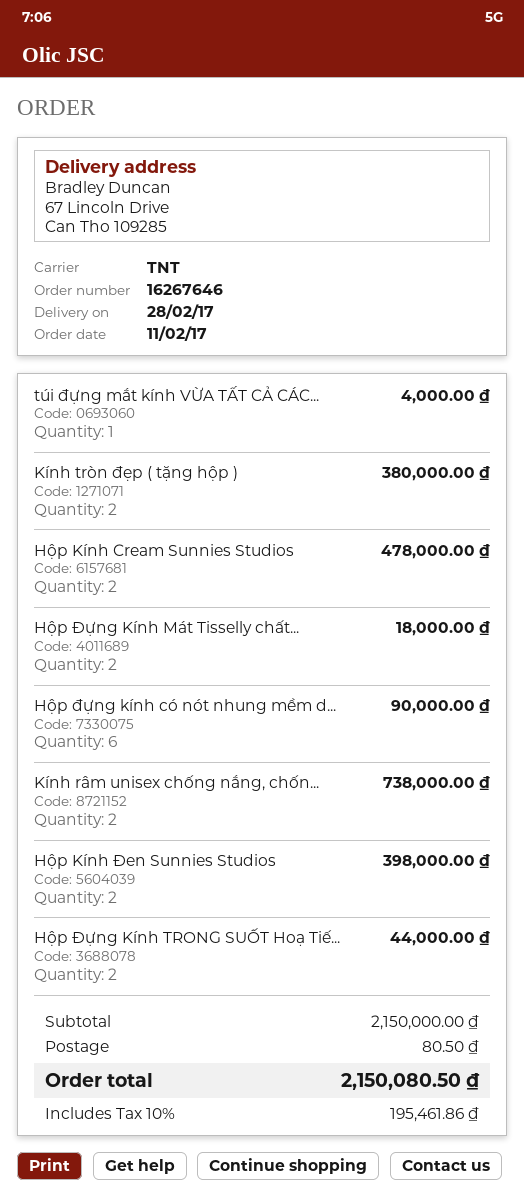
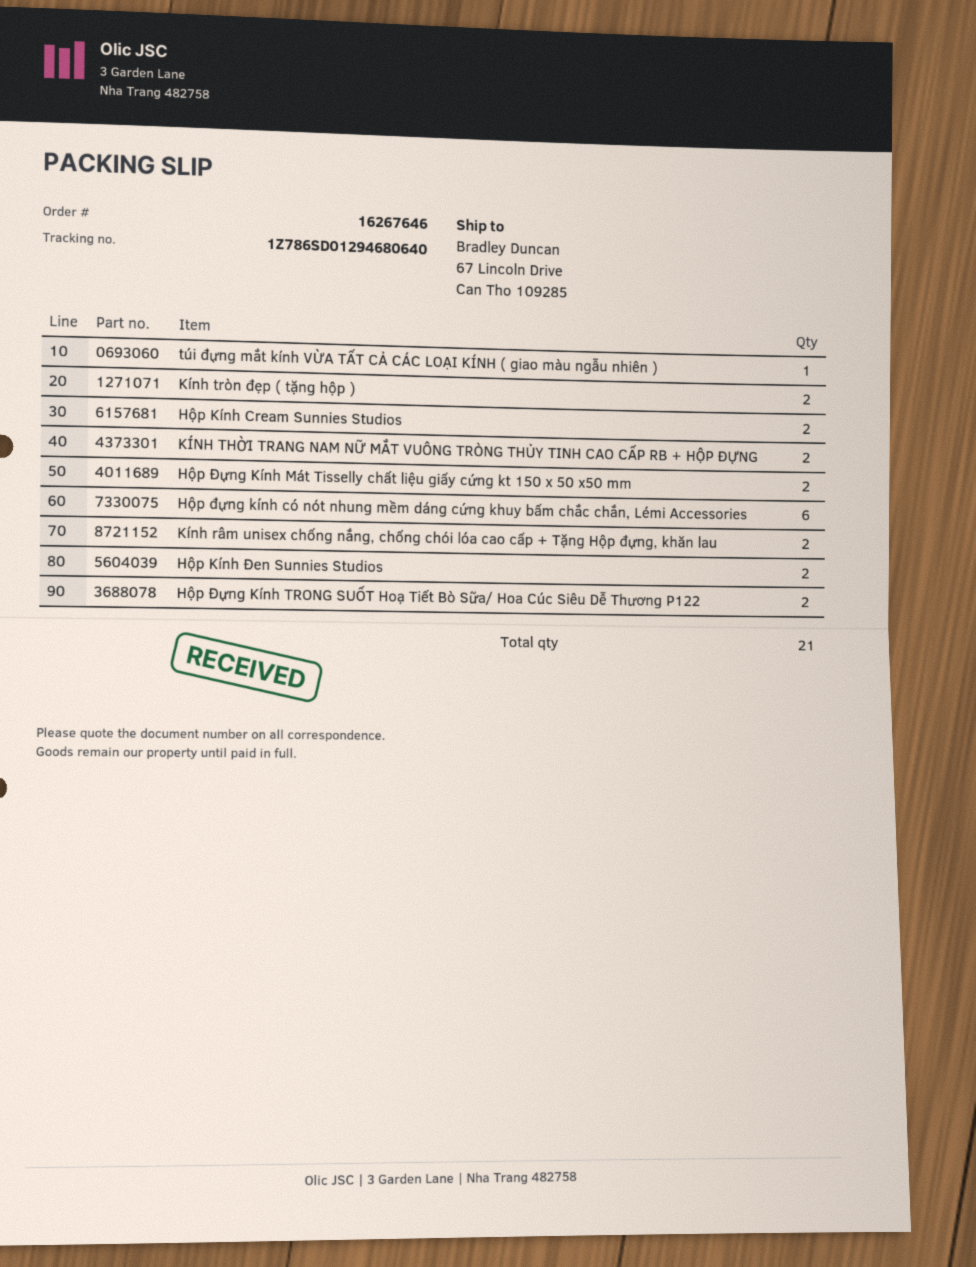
KÍNH THỜI TRANG NAM NỮ MẮT VUÔNG TRÒNG THỦY TINH CAO CẤP RB + HỘP ĐỰNG: none -> 2

